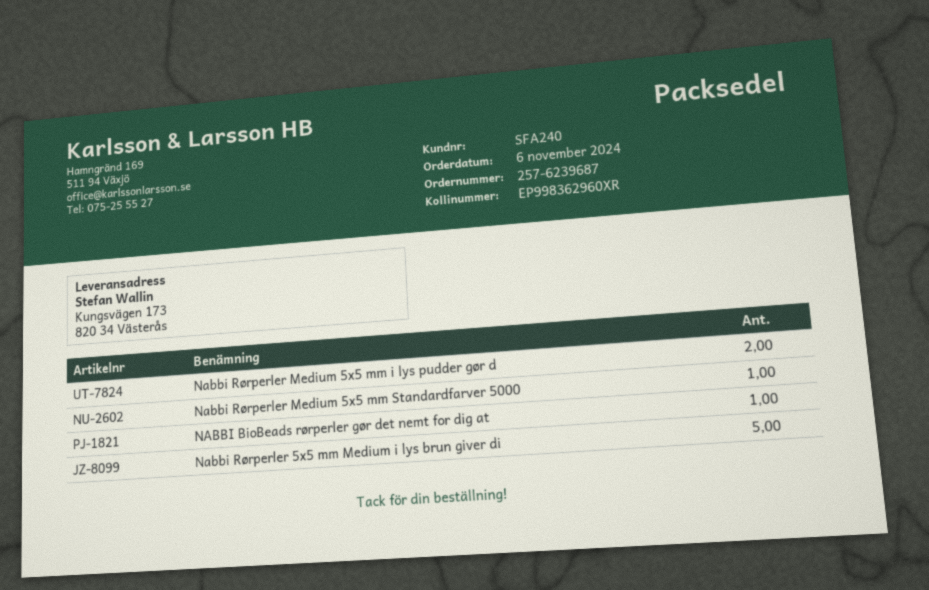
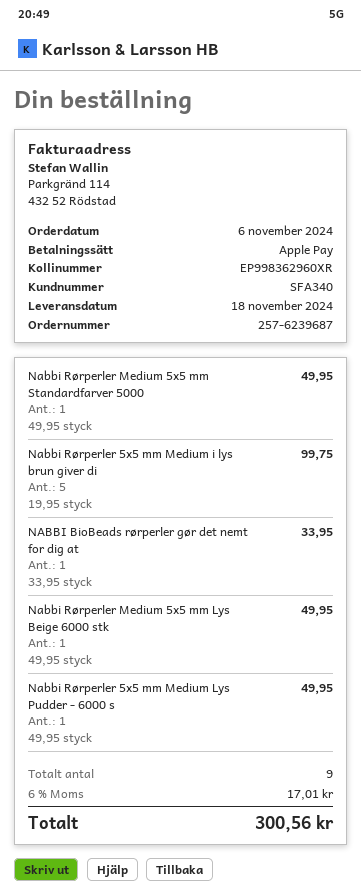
customer number: SFA240 -> SFA340
Nabbi Rørperler Medium 5x5 mm i lys pudder gør d: 2 -> none
Nabbi Rørperler Medium 5x5 mm Lys Beige 6000 stk: none -> 1
Nabbi Rørperler 5x5 mm Medium Lys Pudder - 6000 s: none -> 1

